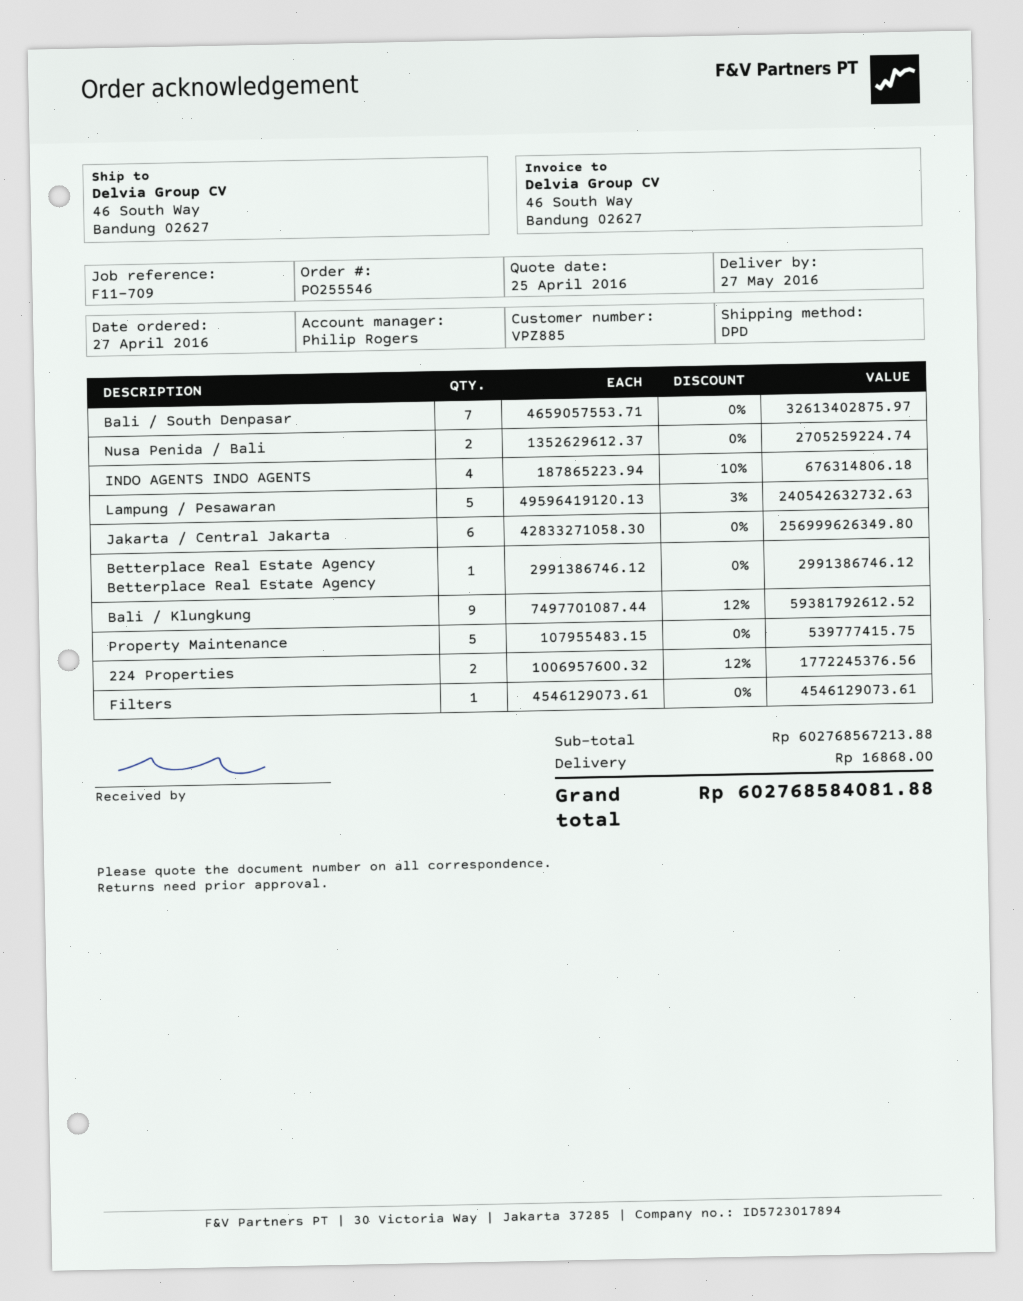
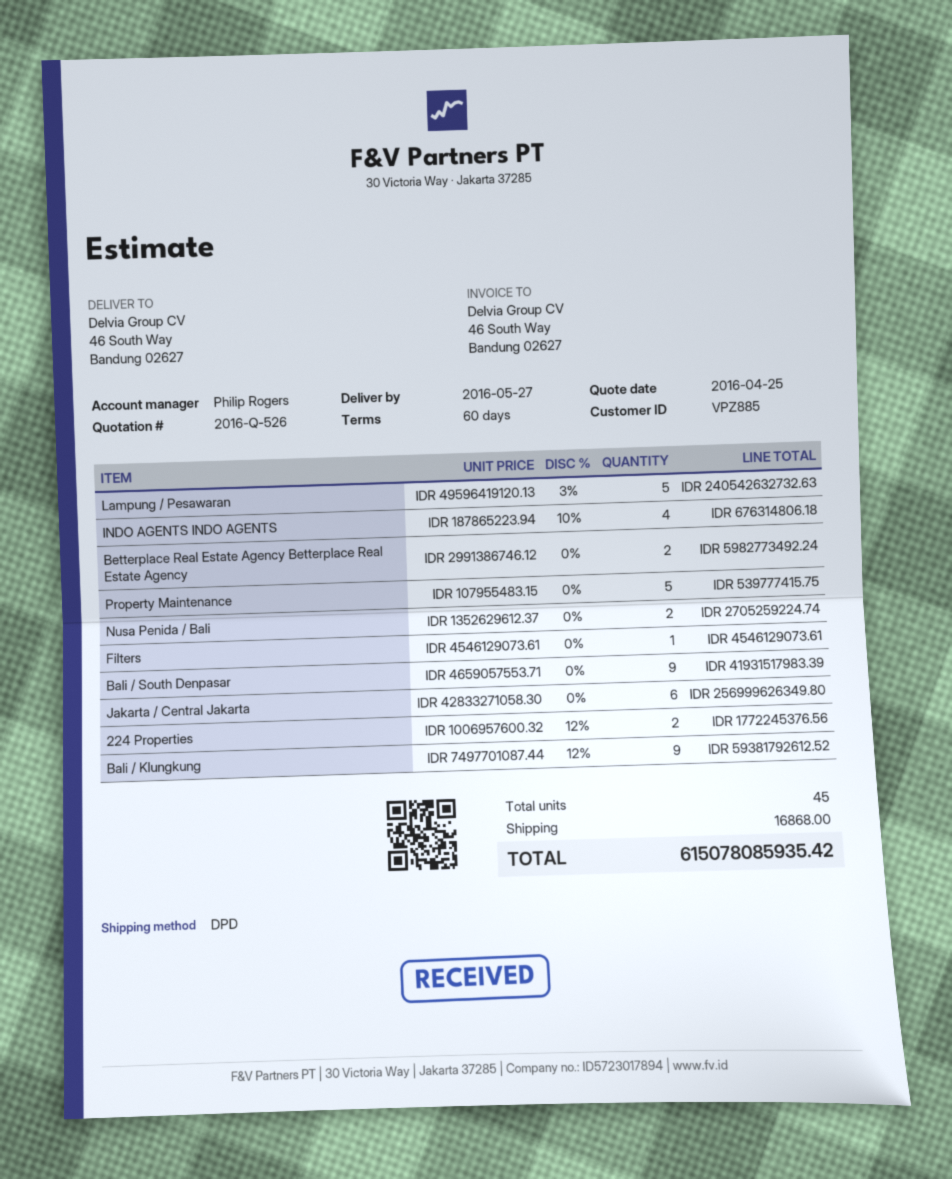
Bali / South Denpasar: 7 x 4659057553.71 = 32613402875.97 -> 9 x 4659057553.71 = 41931517983.39
Betterplace Real Estate Agency Betterplace Real Estate Agency: 1 x 2991386746.12 = 2991386746.12 -> 2 x 2991386746.12 = 5982773492.24
total: 602768584081.88 -> 615078085935.42

